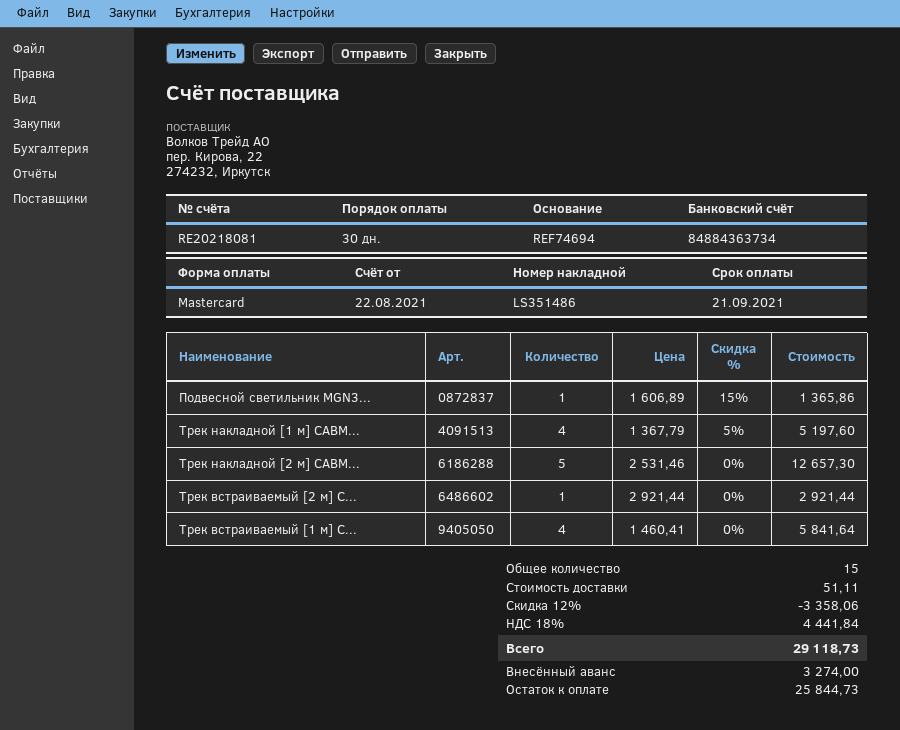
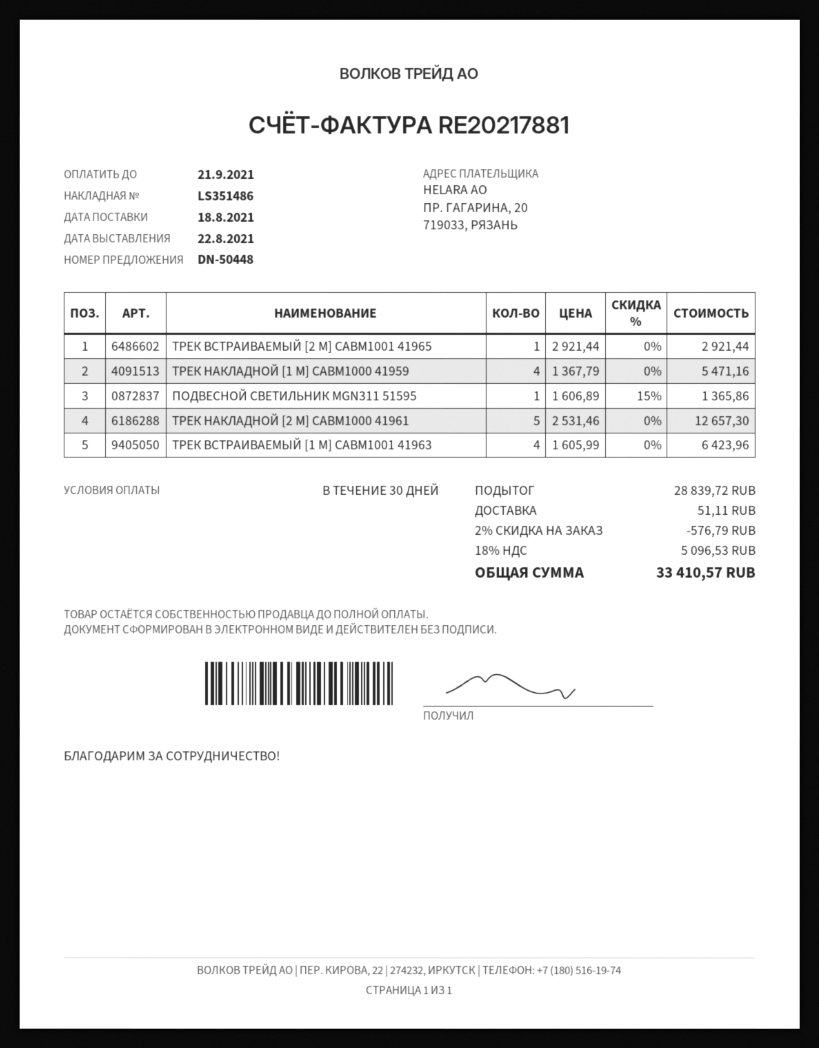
invoice number: RE20218081 -> RE20217881
Трек накладной [1 м] CABM...: 4 x 1367.79 - 5% = 5197.60 -> 4 x 1367.79 = 5471.16
Трек встраиваемый [1 м] C...: 4 x 1460.41 = 5841.64 -> 4 x 1605.99 = 6423.96
discount: 12% = 3358.06 -> 2% = 576.79
tax: 18% = 4441.84 -> 18% = 5096.53
total: 29118.73 -> 33410.57

